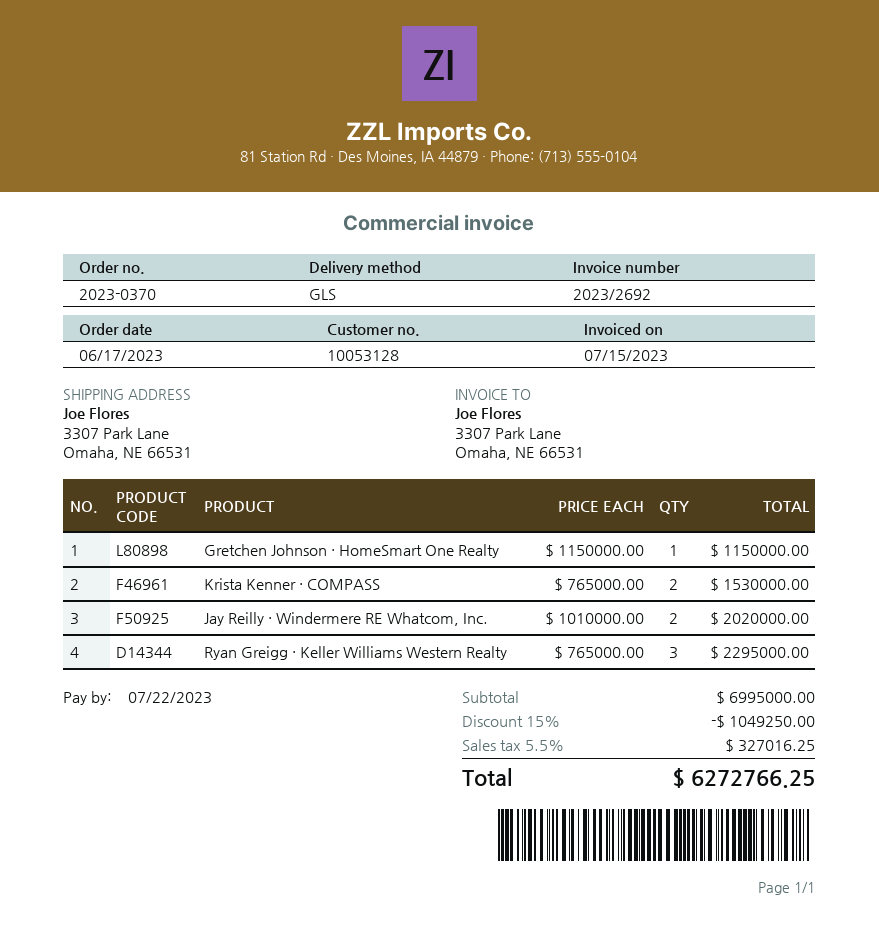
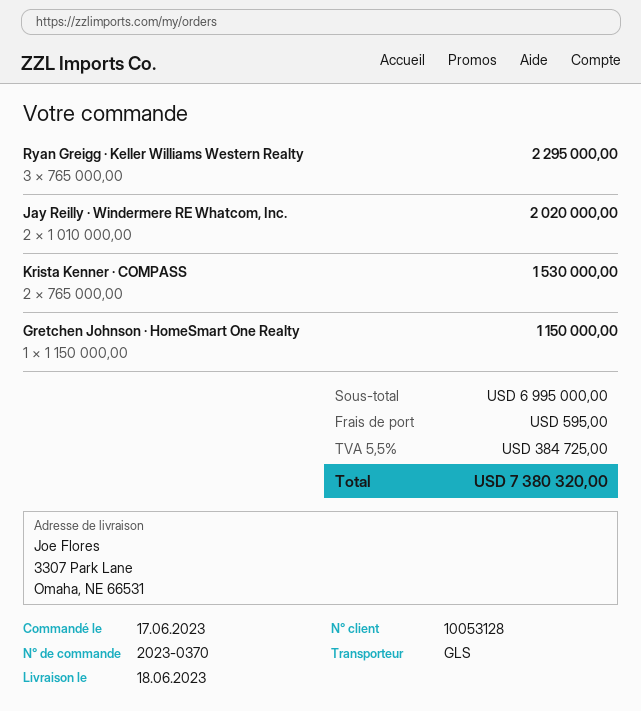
discount: 15% = 1049250.00 -> none
shipping: none -> 595.00
tax: 5.5% = 327016.25 -> 5.5% = 384725.00
total: 6272766.25 -> 7380320.00

